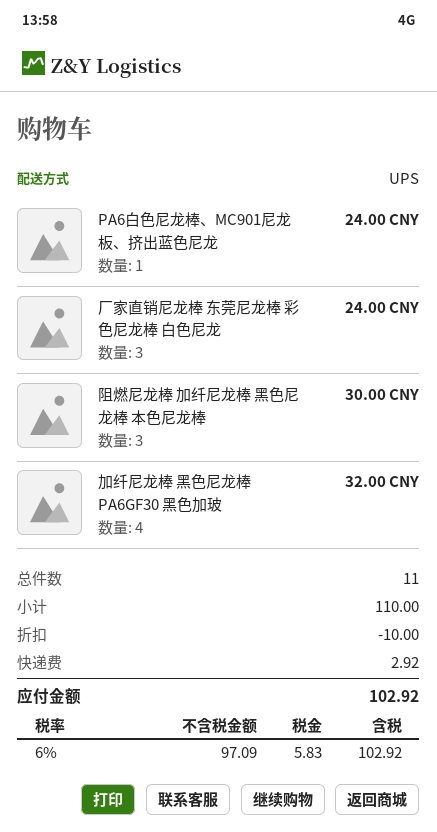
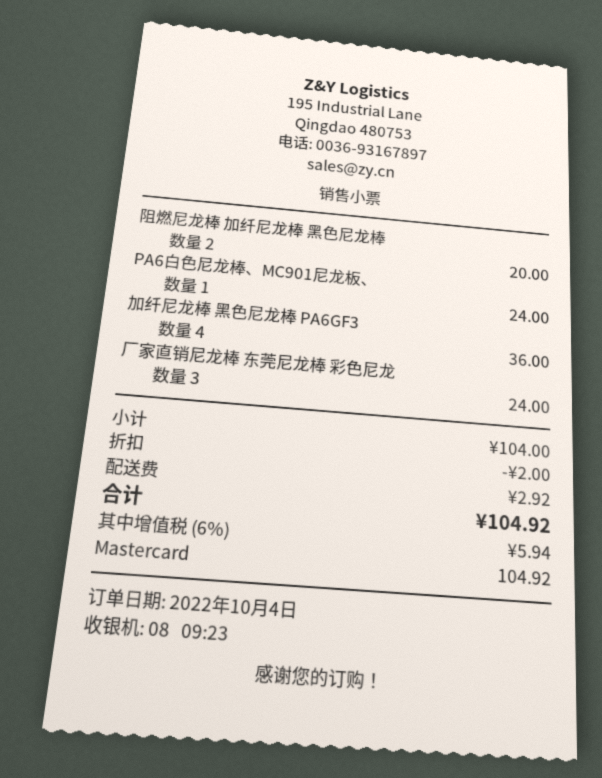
阻燃尼龙棒 加纤尼龙棒 黑色尼龙棒 本色尼龙棒: 3 for 30.00 -> 2 for 20.00
加纤尼龙棒 黑色尼龙棒 PA6GF30 黑色加玻: 4 for 32.00 -> 4 for 36.00
subtotal: 110.00 -> 104.00
discount: 10.00 -> 2.00
tax: 6% = 5.83 -> 6% = 5.94
total: 102.92 -> 104.92

